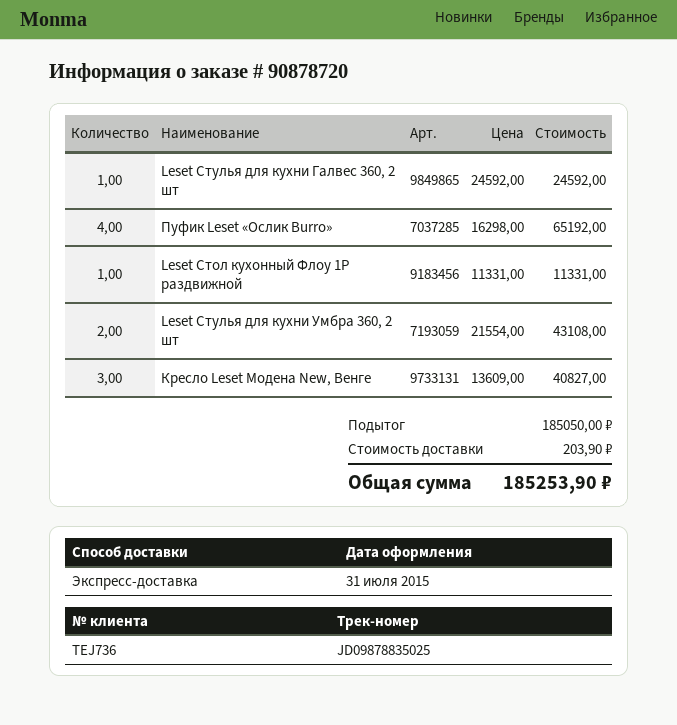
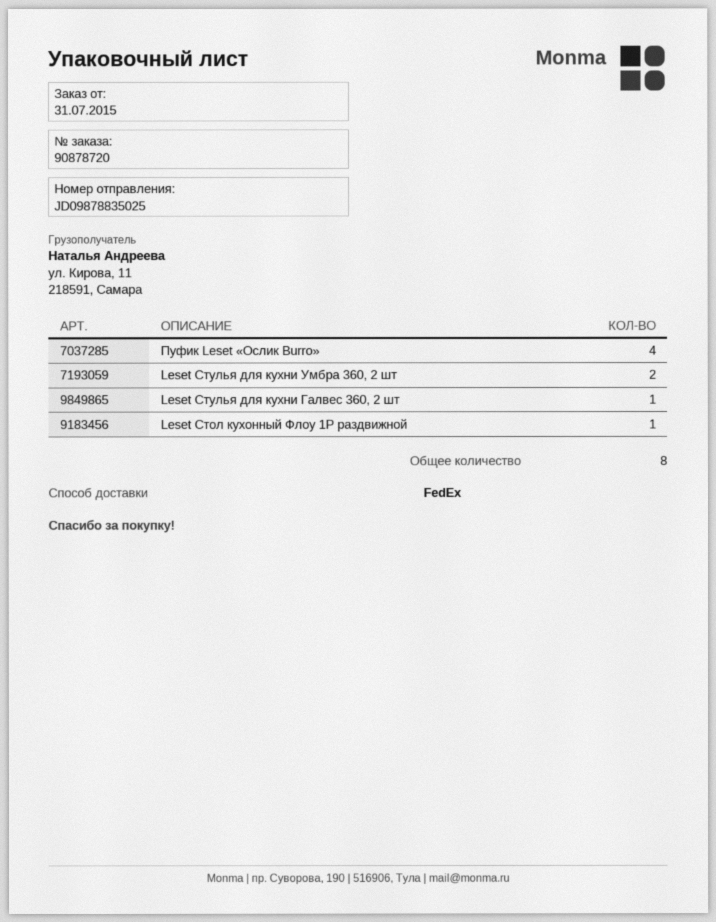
shipping method: express -> FedEx
Кресло Leset Модена New, Венге: 3 -> none

